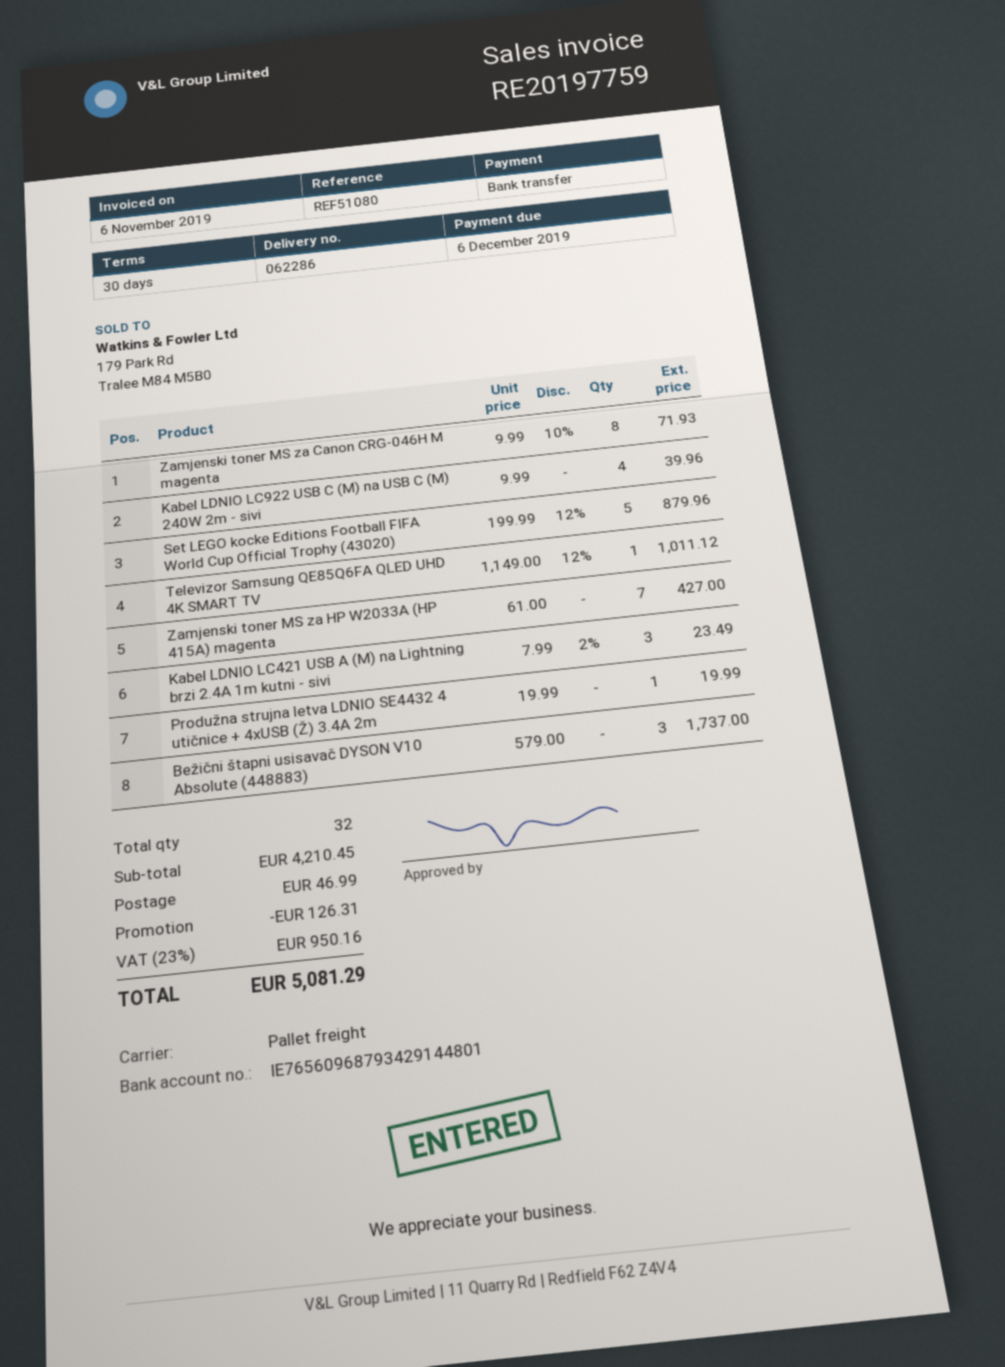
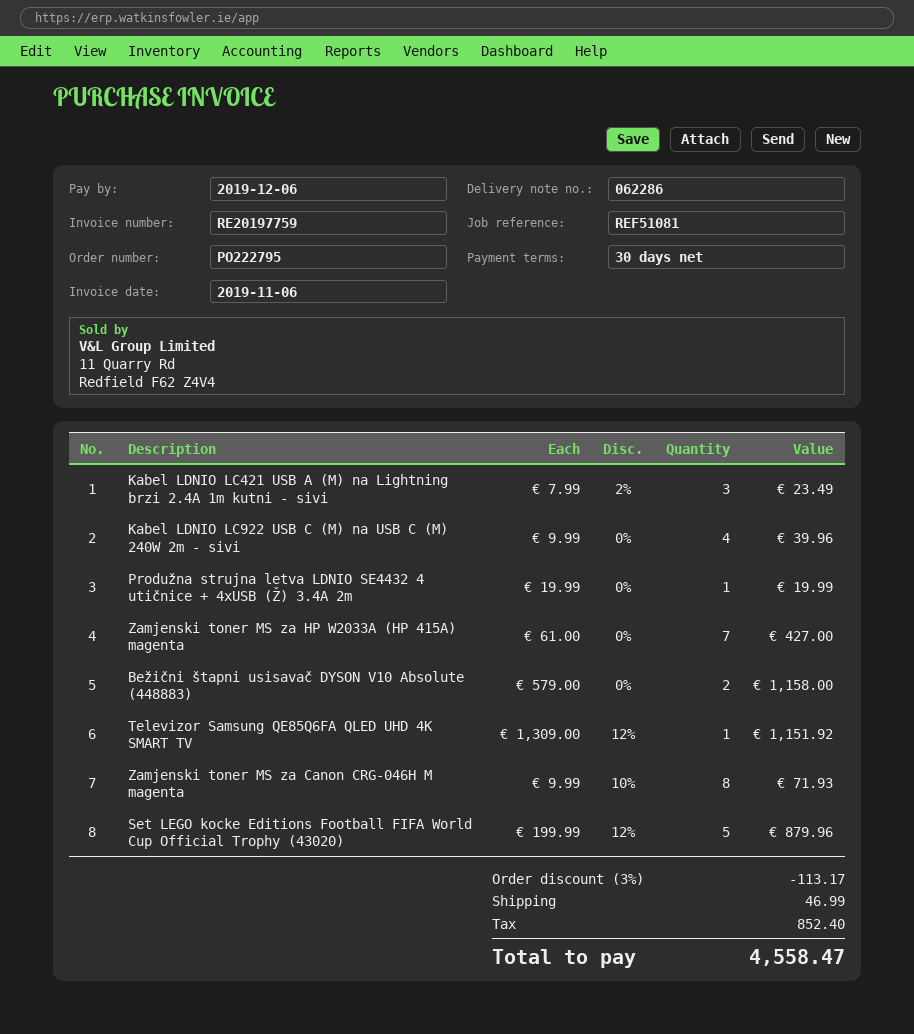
reference: REF51080 -> REF51081
Televizor Samsung QE85Q6FA QLED UHD 4K SMART TV: 1 x 1149.00 - 12% = 1011.12 -> 1 x 1309.00 - 12% = 1151.92
Bežični štapni usisavač DYSON V10 Absolute (448883): 3 x 579.00 = 1737.00 -> 2 x 579.00 = 1158.00
discount: 126.31 -> 113.17
tax: 950.16 -> 852.40
total: 5081.29 -> 4558.47

